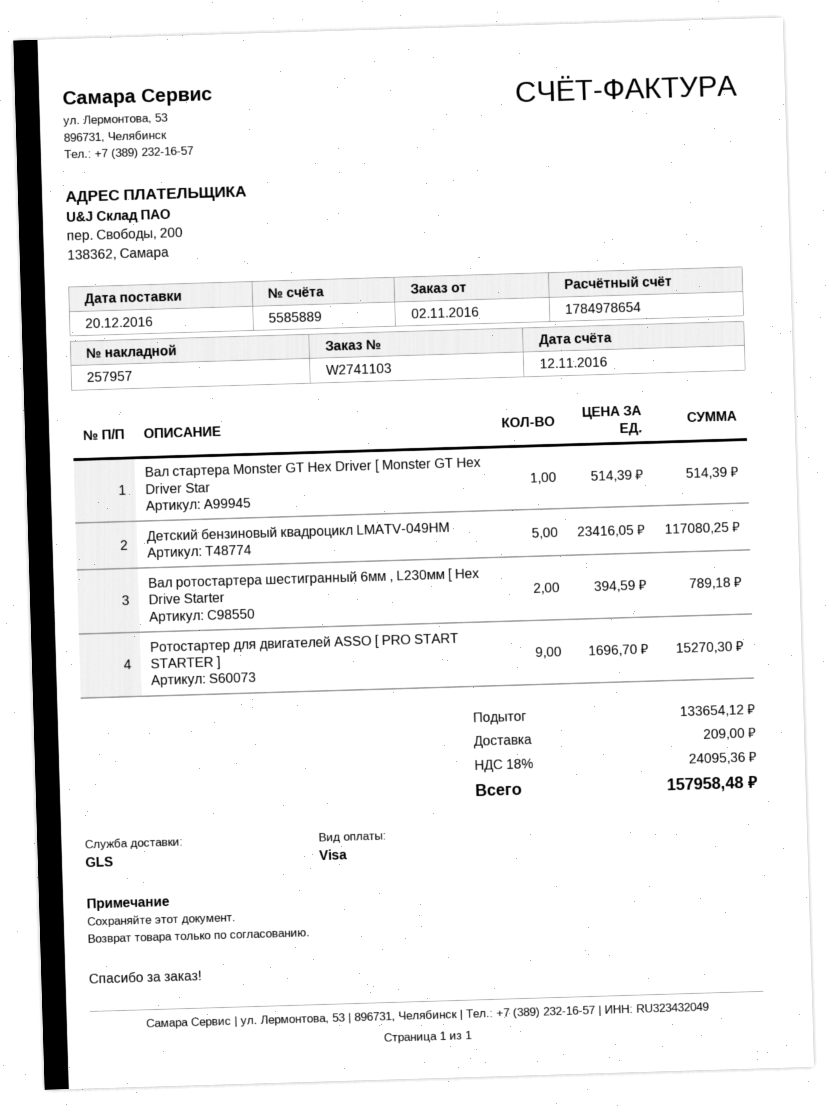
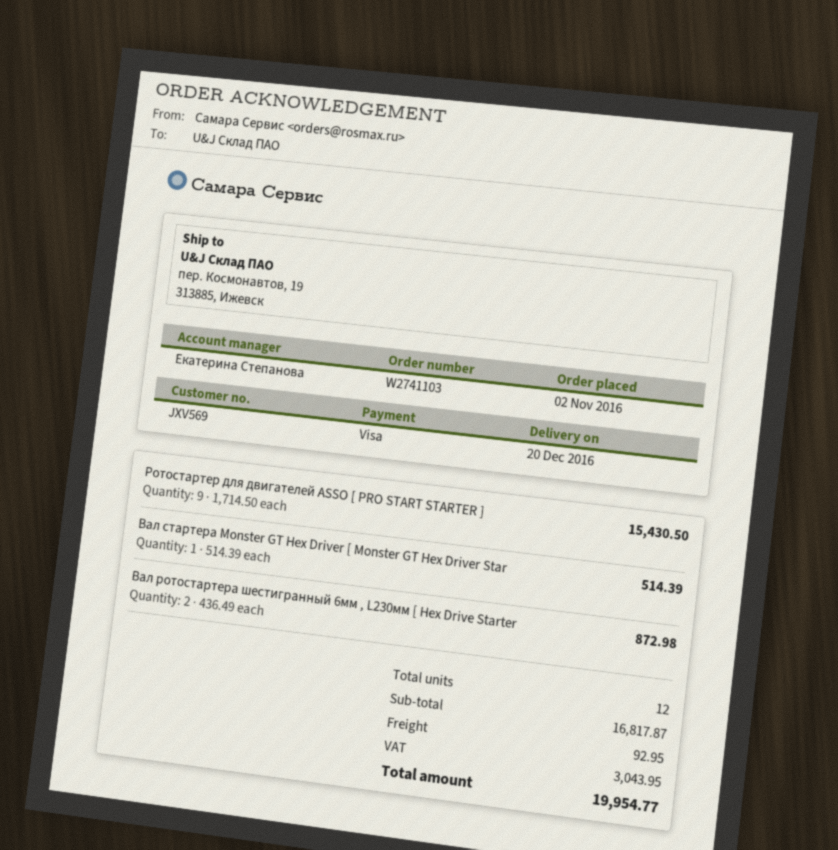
Детский бензиновый квадроцикл LMATV-049HM: 5 x 23416.05 = 117080.25 -> none
Вал ротостартера шестигранный 6мм , L230мм [ Hex Drive Starter: 2 x 394.59 = 789.18 -> 2 x 436.49 = 872.98
Ротостартер для двигателей ASSO [ PRO START STARTER ]: 9 x 1696.70 = 15270.30 -> 9 x 1714.50 = 15430.50
subtotal: 133654.12 -> 16817.87
shipping: 209.00 -> 92.95
tax: 24095.36 -> 3043.95
total: 157958.48 -> 19954.77

